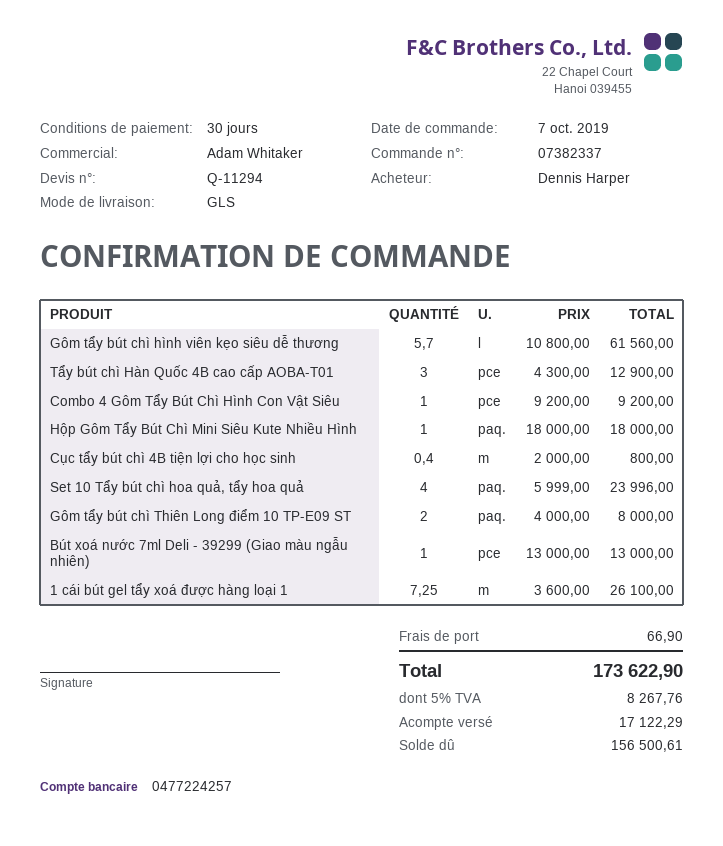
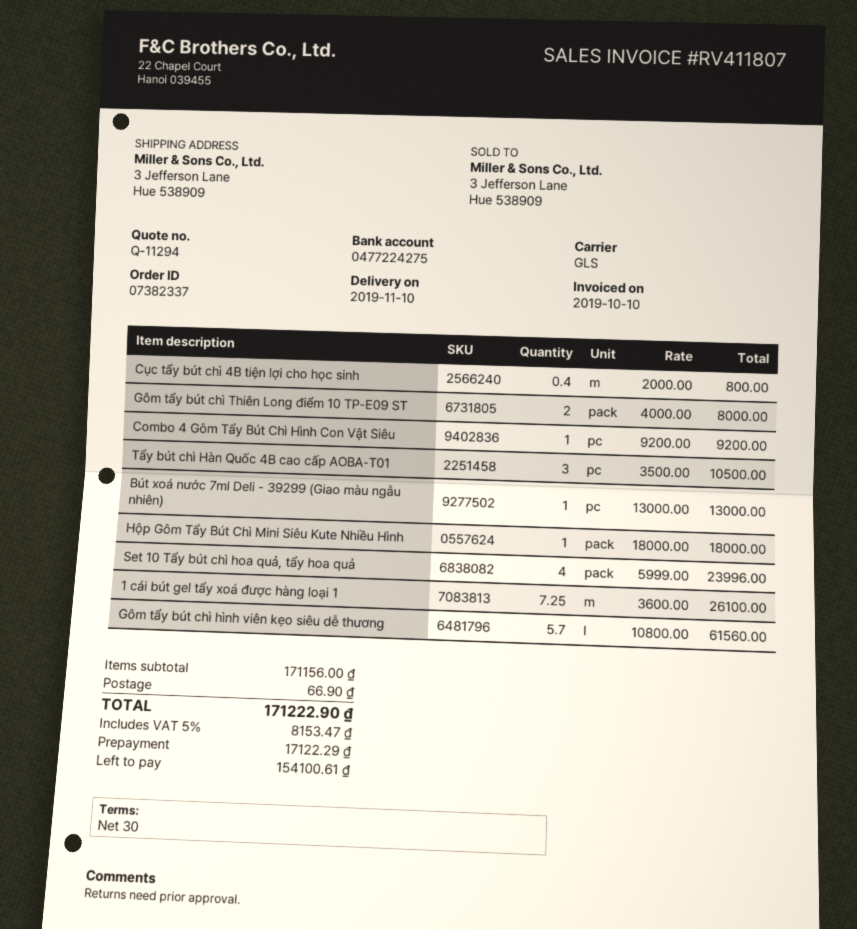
bank account: 0477224257 -> 0477224275
Tẩy bút chì Hàn Quốc 4B cao cấp AOBA-T01: 3 x 4300.00 = 12900.00 -> 3 x 3500.00 = 10500.00
tax: 5% = 8267.76 -> 5% = 8153.47
total: 173622.90 -> 171222.90
balance: 156500.61 -> 154100.61

